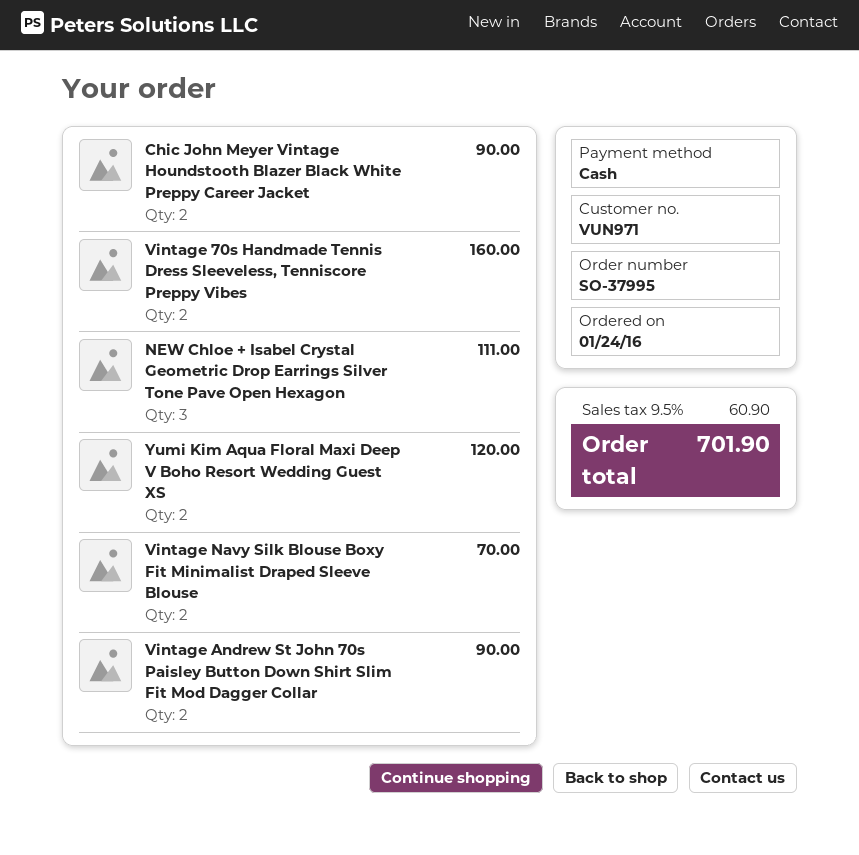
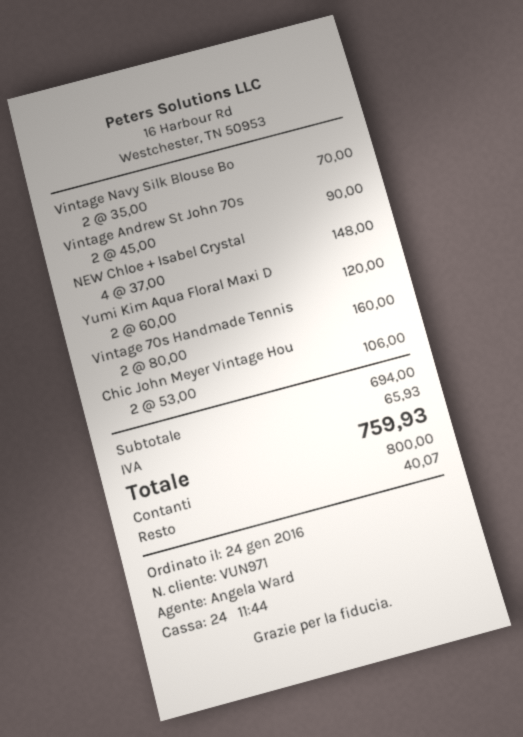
Chic John Meyer Vintage Houndstooth Blazer Black White Preppy Career Jacket: 2 for 90.00 -> 2 for 106.00
NEW Chloe + Isabel Crystal Geometric Drop Earrings Silver Tone Pave Open Hexagon: 3 for 111.00 -> 4 for 148.00
tax: 60.90 -> 65.93
total: 701.90 -> 759.93

